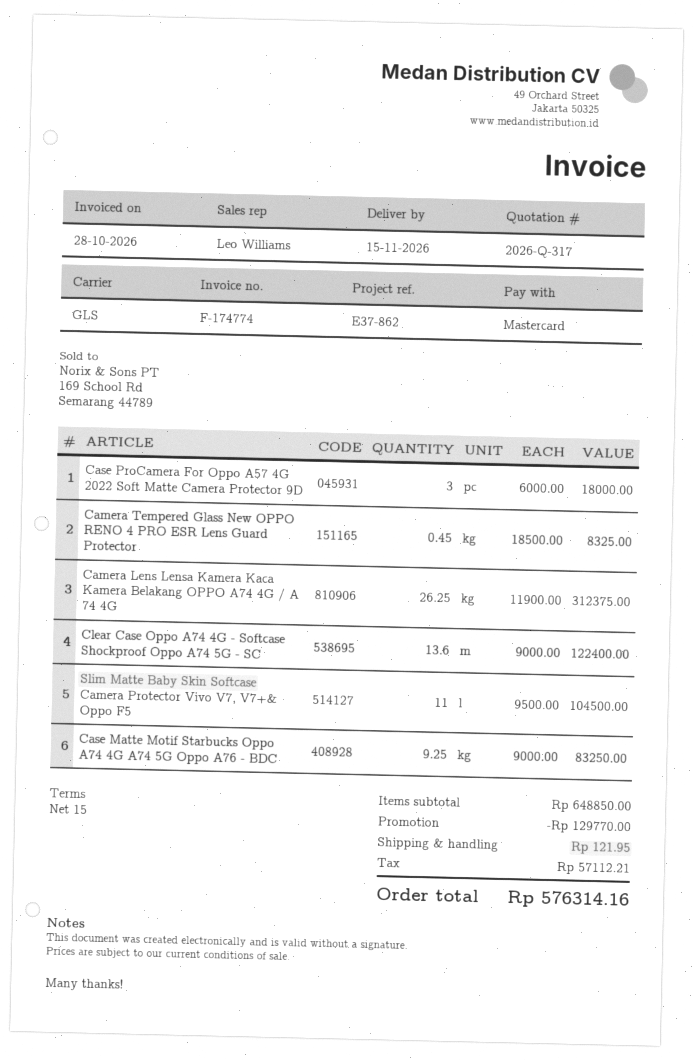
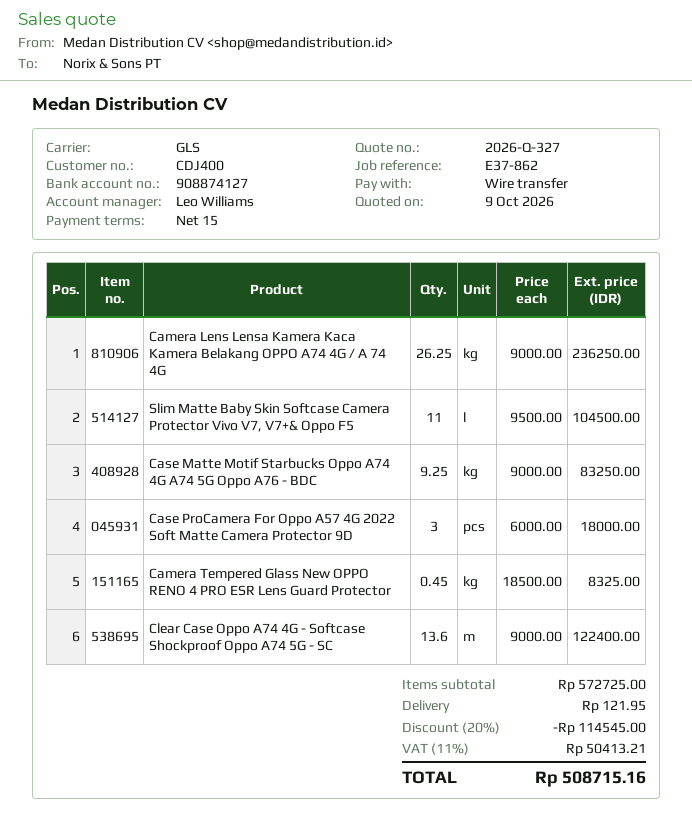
quote number: 2026-Q-317 -> 2026-Q-327
payment method: Mastercard -> bank transfer
Camera Lens Lensa Kamera Kaca Kamera Belakang OPPO A74 4G / A 74 4G: 26.25 x 11900.00 = 312375.00 -> 26.25 x 9000.00 = 236250.00
subtotal: 648850.00 -> 572725.00
discount: 129770.00 -> 114545.00
tax: 57112.21 -> 50413.21
total: 576314.16 -> 508715.16

